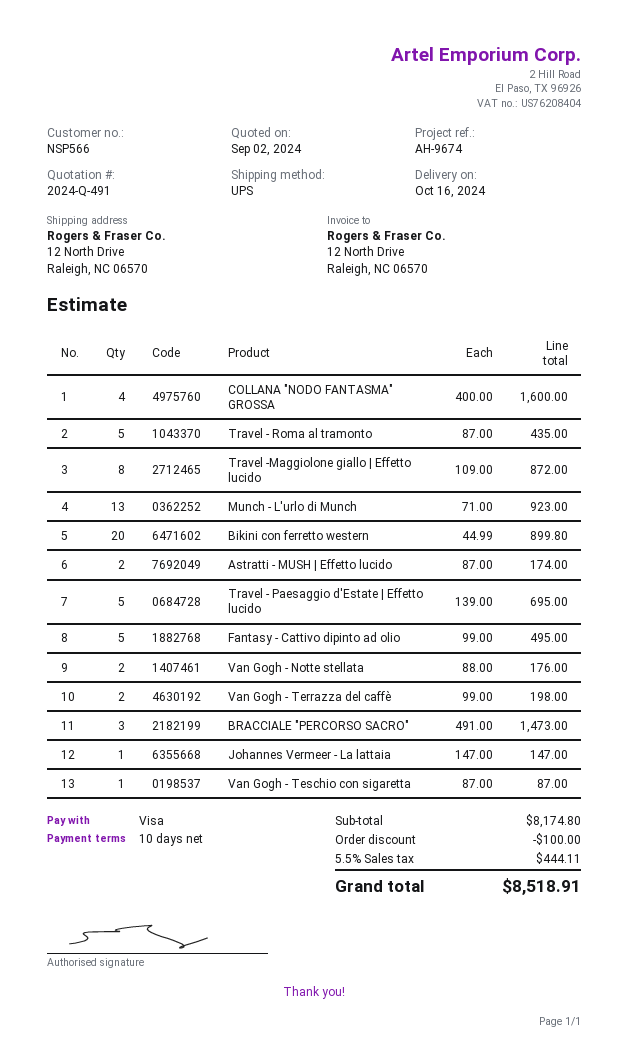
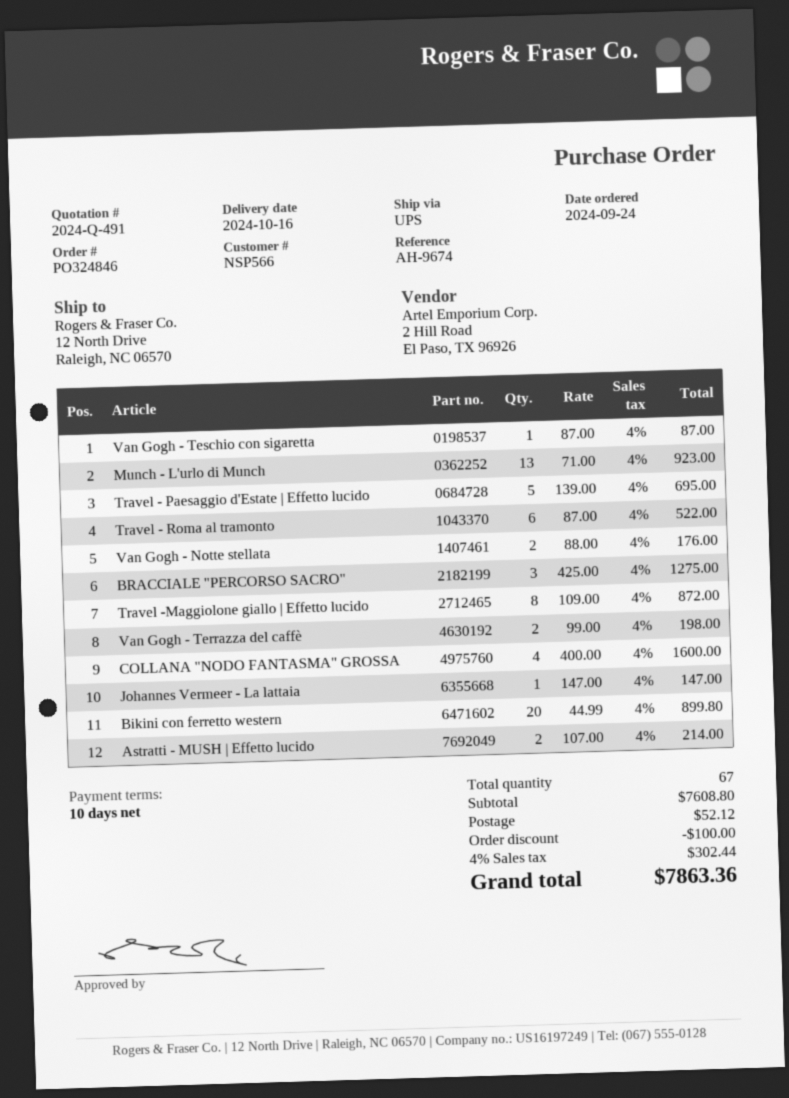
Travel - Roma al tramonto: 5 x 87.00 = 435.00 -> 6 x 87.00 = 522.00
Astratti - MUSH | Effetto lucido: 2 x 87.00 = 174.00 -> 2 x 107.00 = 214.00
Fantasy - Cattivo dipinto ad olio: 5 x 99.00 = 495.00 -> none
BRACCIALE "PERCORSO SACRO": 3 x 491.00 = 1473.00 -> 3 x 425.00 = 1275.00
subtotal: 8174.80 -> 7608.80
shipping: none -> 52.12
tax: 5.5% = 444.11 -> 4% = 302.44
total: 8518.91 -> 7863.36

